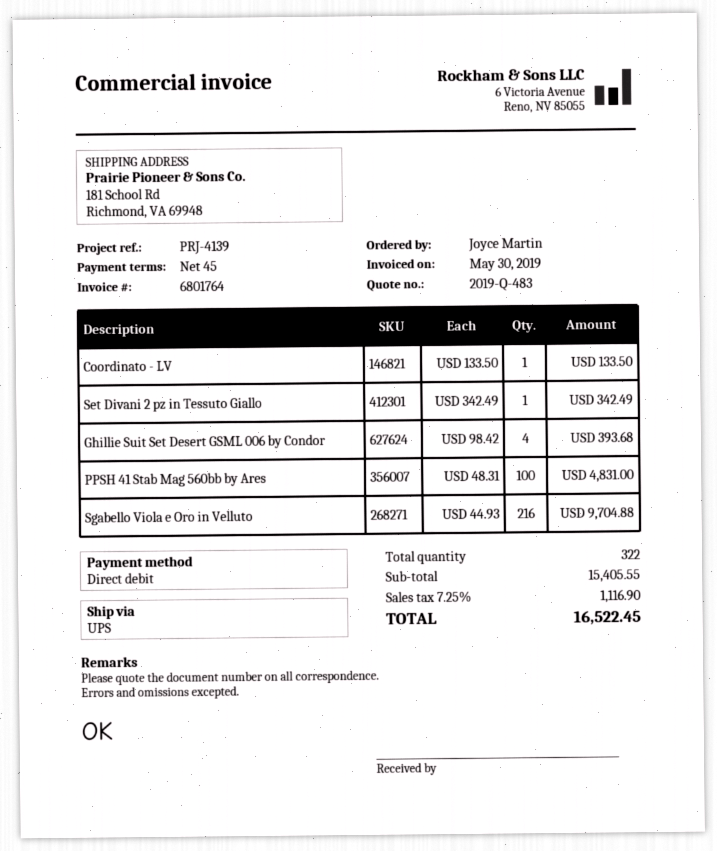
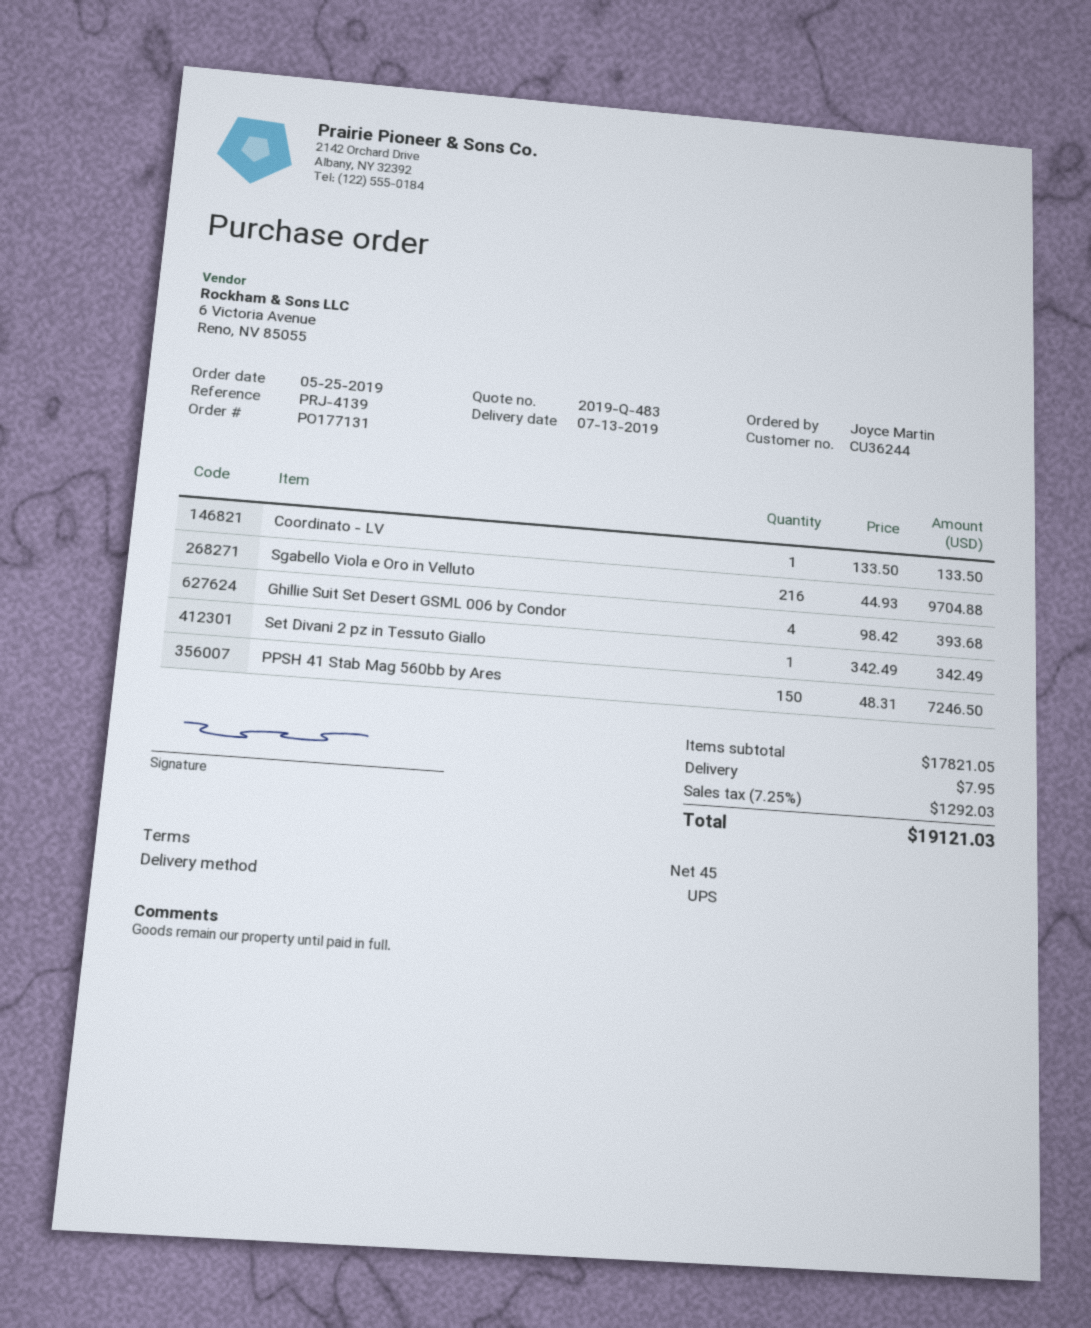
PPSH 41 Stab Mag 560bb by Ares: 100 x 48.31 = 4831.00 -> 150 x 48.31 = 7246.50
subtotal: 15405.55 -> 17821.05
shipping: none -> 7.95
tax: 7.25% = 1116.90 -> 7.25% = 1292.03
total: 16522.45 -> 19121.03

